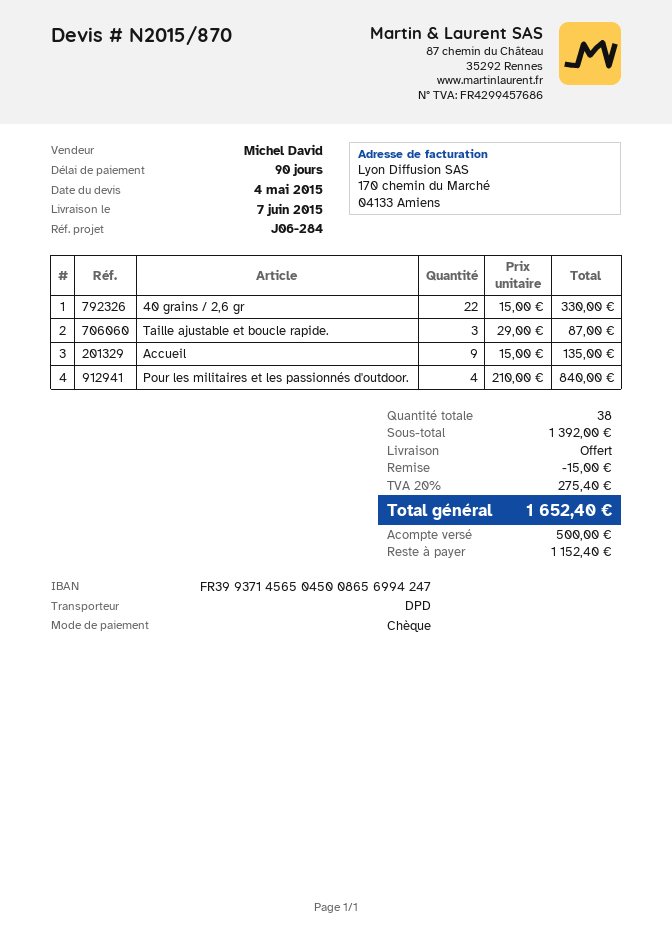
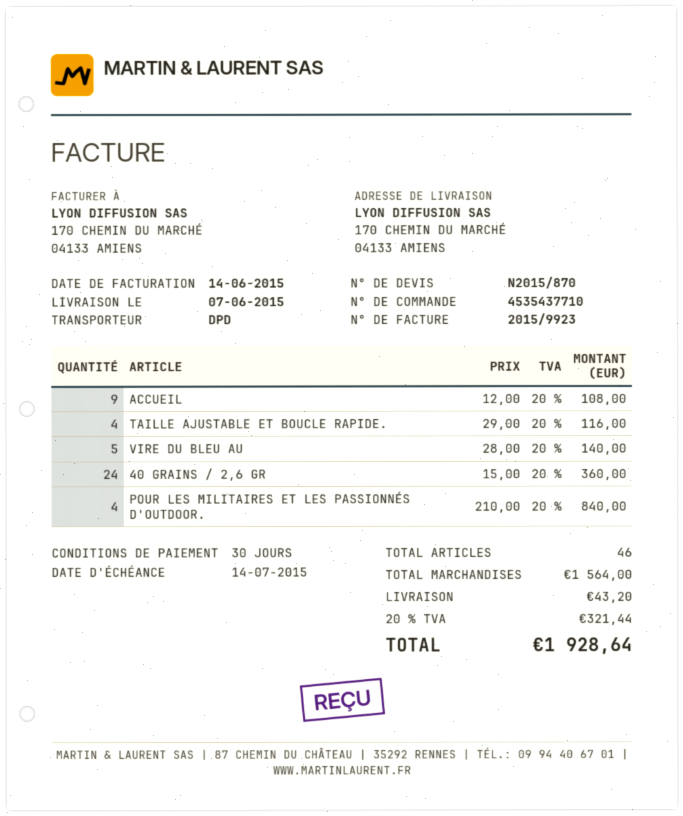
payment terms: 90 days -> 30 days
40 grains / 2,6 gr: 22 x 15.00 = 330.00 -> 24 x 15.00 = 360.00
Taille ajustable et boucle rapide.: 3 x 29.00 = 87.00 -> 4 x 29.00 = 116.00
Accueil: 9 x 15.00 = 135.00 -> 9 x 12.00 = 108.00
VIRE DU BLEU AU: none -> 5 x 28.00 = 140.00
total quantity: 38 -> 46
subtotal: 1392.00 -> 1564.00
discount: 15.00 -> none
shipping: 0.00 -> 43.20
tax: 20% = 275.40 -> 20% = 321.44
total: 1652.40 -> 1928.64

